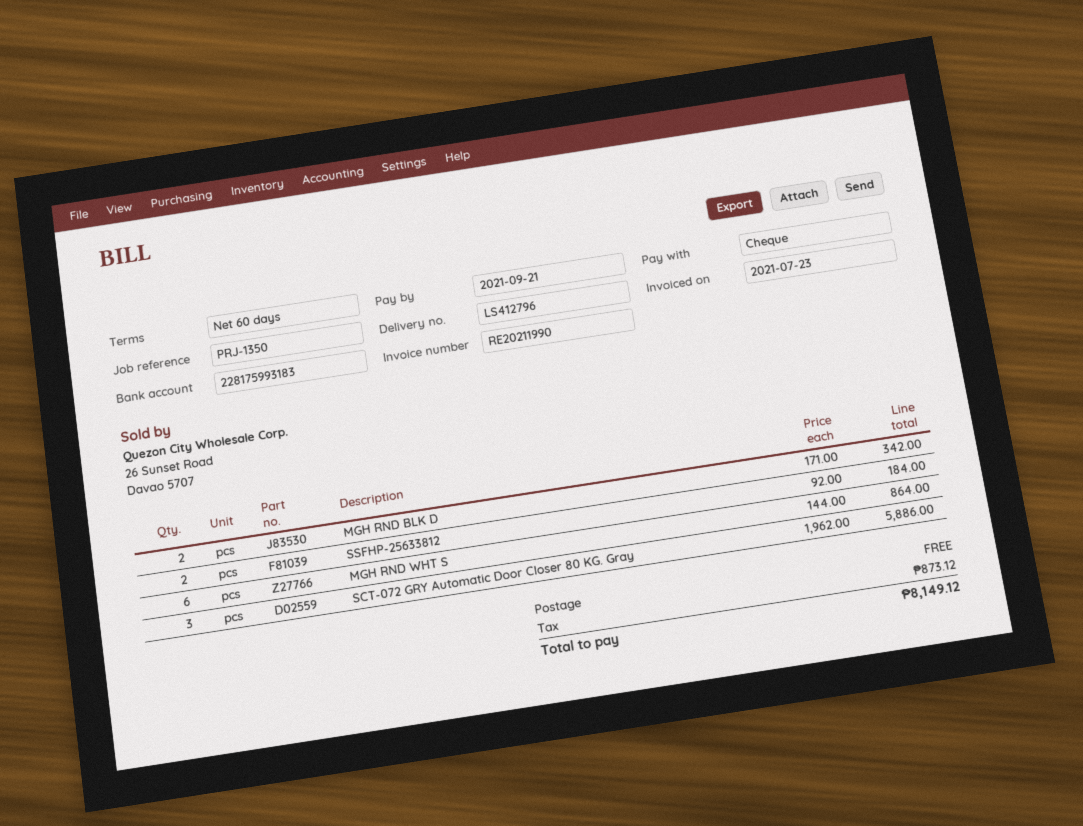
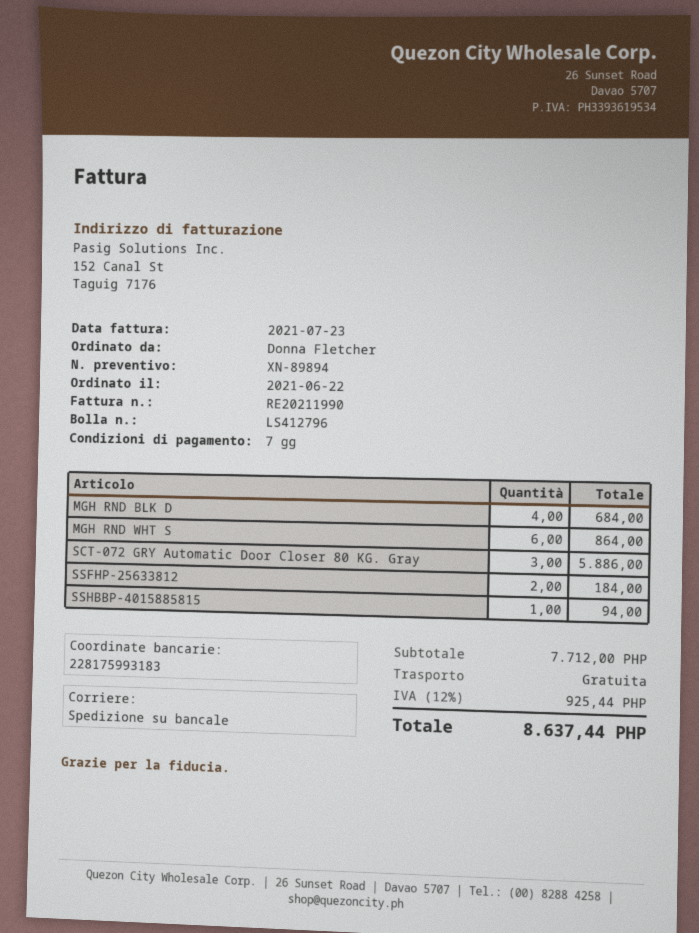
payment terms: 60 days -> 7 days
MGH RND BLK D: 2 for 342.00 -> 4 for 684.00
SSHBBP-4015885815: none -> 1 for 94.00
tax: 873.12 -> 925.44
total: 8149.12 -> 8637.44

